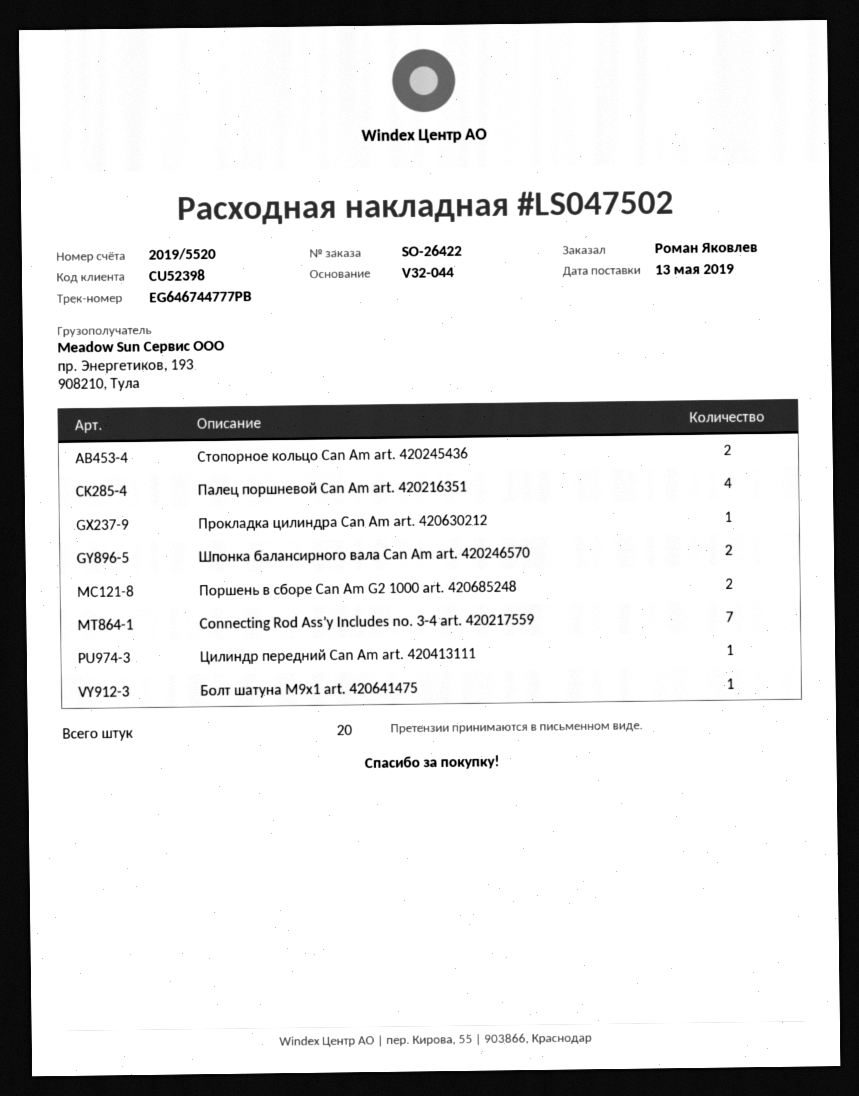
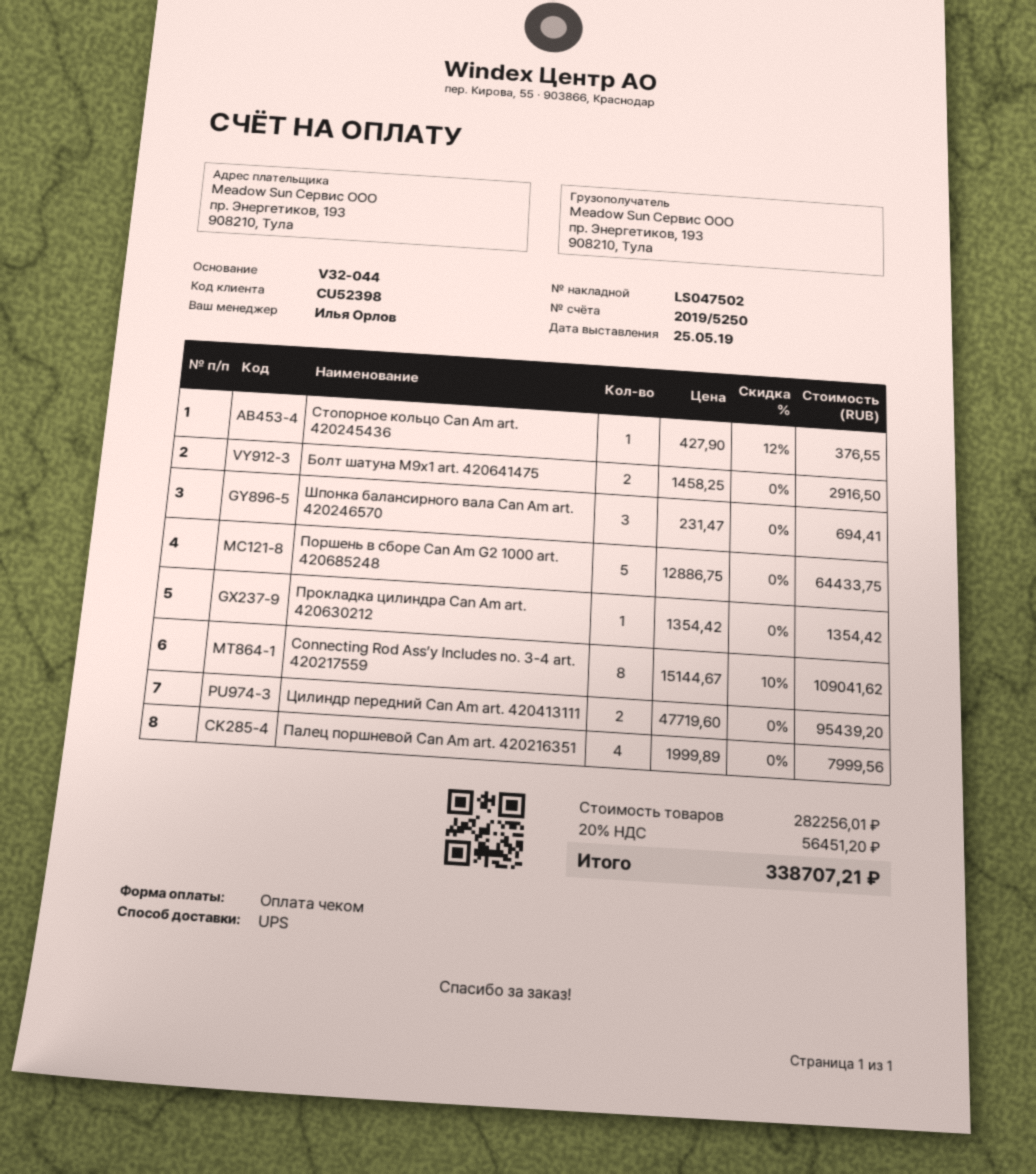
invoice number: 2019/5520 -> 2019/5250
Стопорное кольцо Can Am art. 420245436: 2 -> 1
Шпонка балансирного вала Can Am art. 420246570: 2 -> 3
Поршень в сборе Can Am G2 1000 art. 420685248: 2 -> 5
Connecting Rod Ass’y Includes no. 3-4 art. 420217559: 7 -> 8
Цилиндр передний Can Am art. 420413111: 1 -> 2
Болт шатуна М9х1 art. 420641475: 1 -> 2

